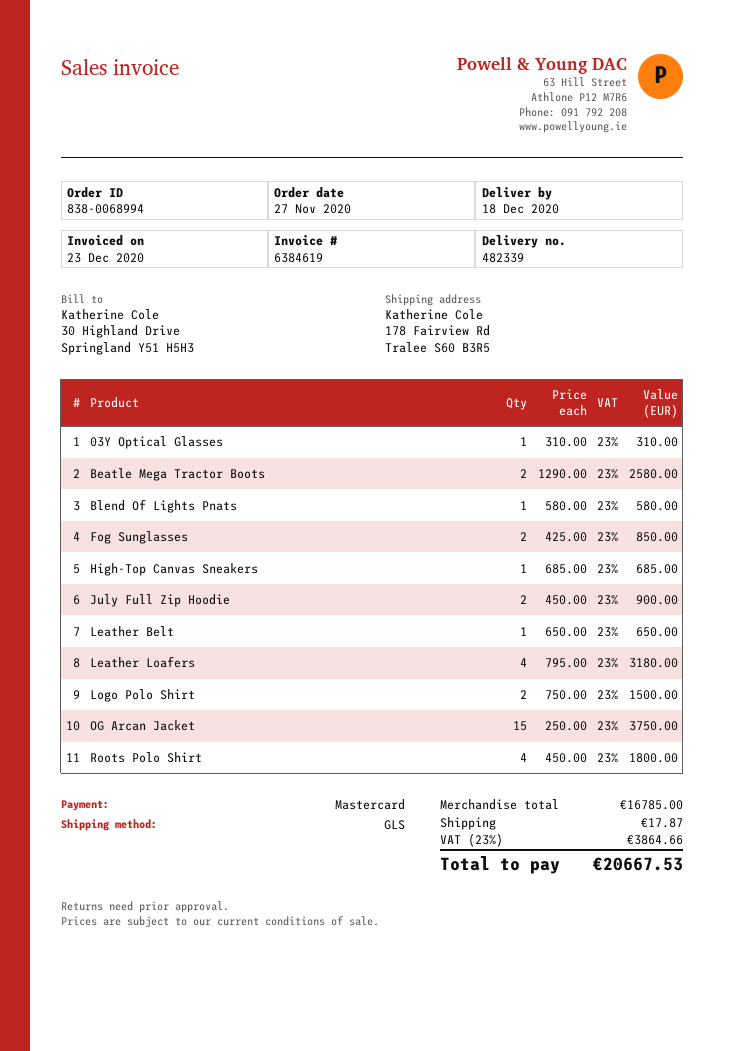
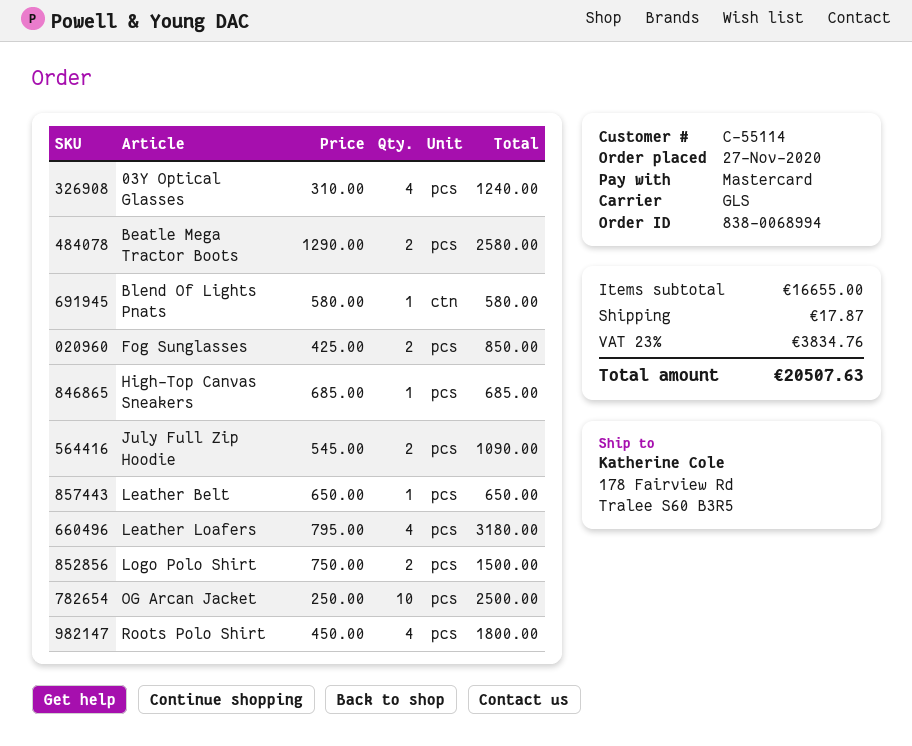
03Y Optical Glasses: 1 x 310.00 = 310.00 -> 4 x 310.00 = 1240.00
July Full Zip Hoodie: 2 x 450.00 = 900.00 -> 2 x 545.00 = 1090.00
OG Arcan Jacket: 15 x 250.00 = 3750.00 -> 10 x 250.00 = 2500.00
subtotal: 16785.00 -> 16655.00
tax: 23% = 3864.66 -> 23% = 3834.76
total: 20667.53 -> 20507.63

